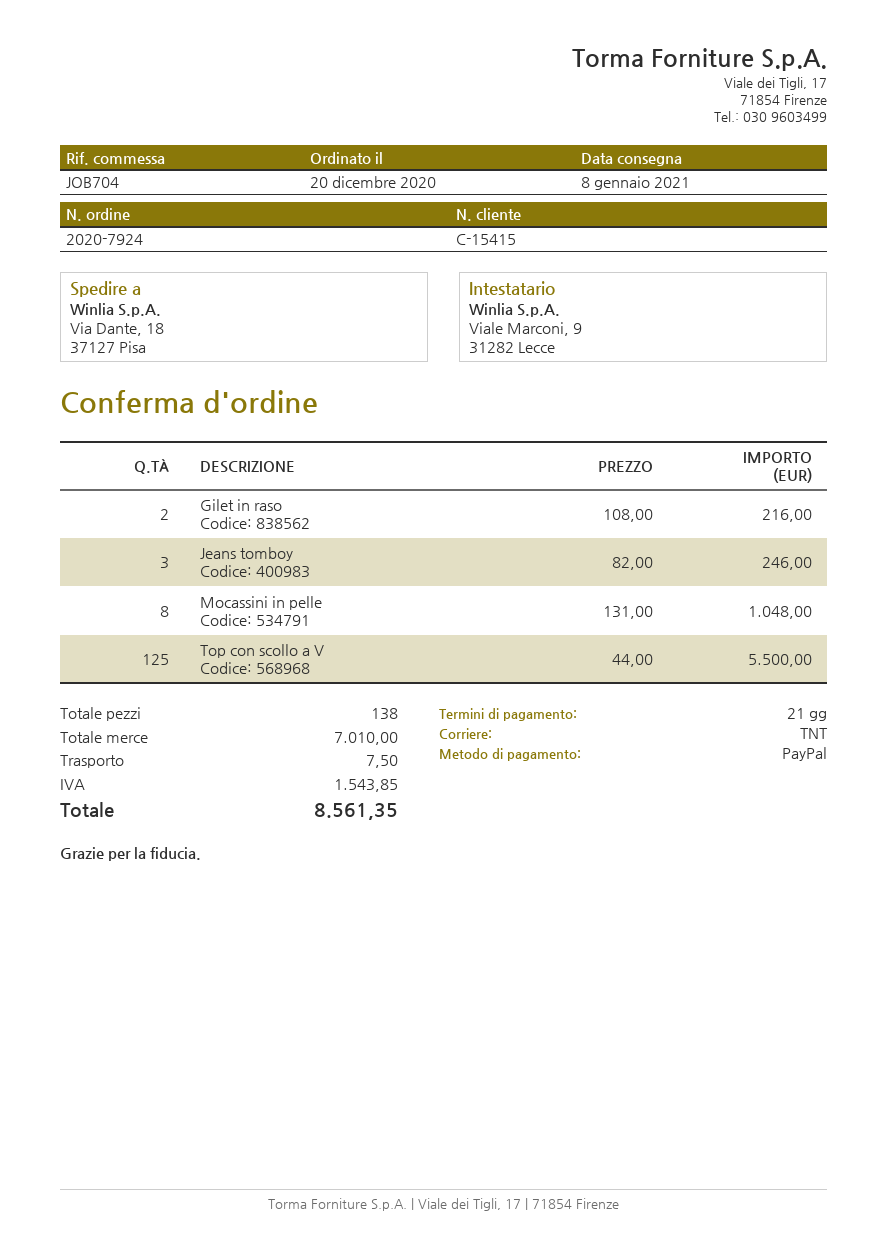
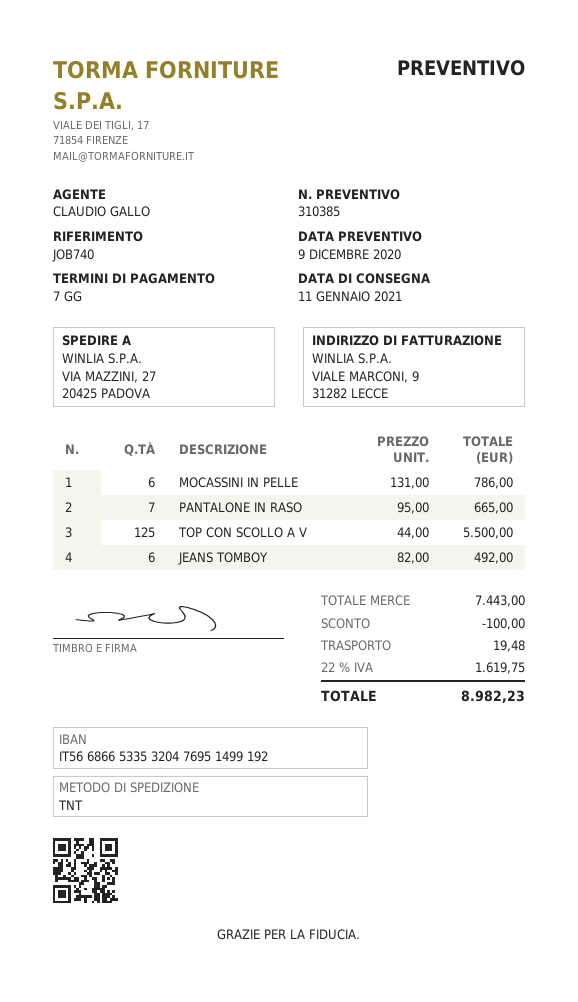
delivery date: 2021-01-08 -> 2021-01-11
payment terms: 21 days -> 7 days
reference: JOB704 -> JOB740
ship to: Via Dante, 18, 37127 Pisa -> VIA MAZZINI, 27, 20425 PADOVA
Gilet in raso: 2 x 108.00 = 216.00 -> none
Jeans tomboy: 3 x 82.00 = 246.00 -> 6 x 82.00 = 492.00
Mocassini in pelle: 8 x 131.00 = 1048.00 -> 6 x 131.00 = 786.00
PANTALONE IN RASO: none -> 7 x 95.00 = 665.00
subtotal: 7010.00 -> 7443.00
discount: none -> 100.00
shipping: 7.50 -> 19.48
tax: 1543.85 -> 1619.75
total: 8561.35 -> 8982.23

